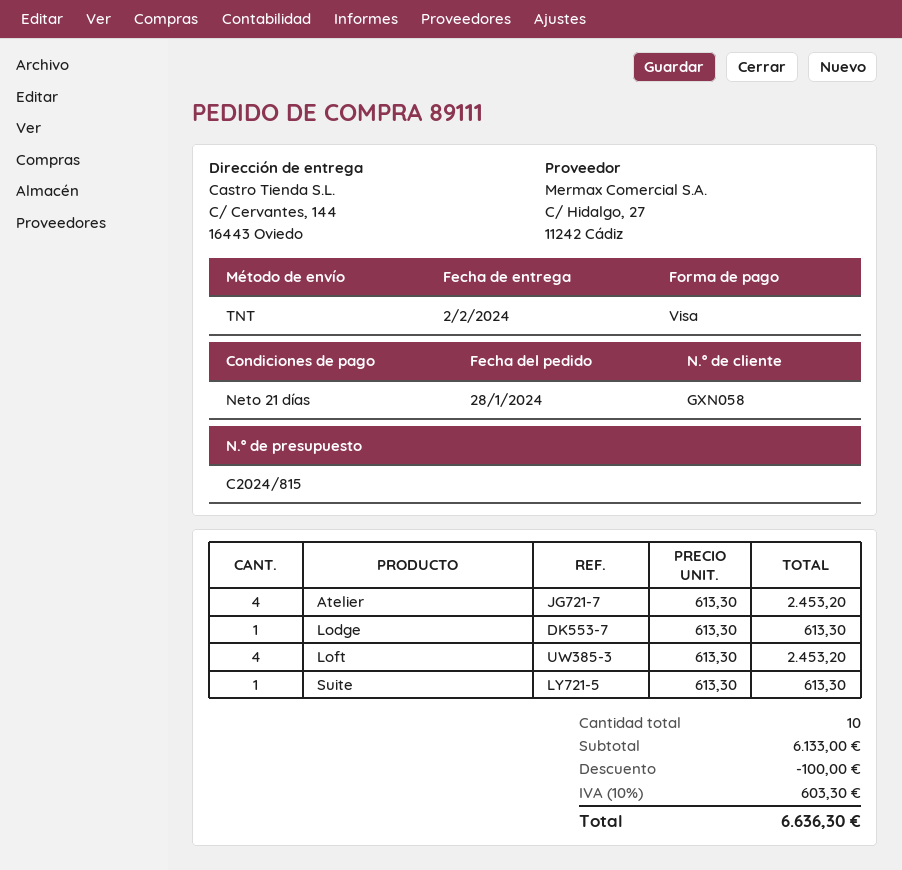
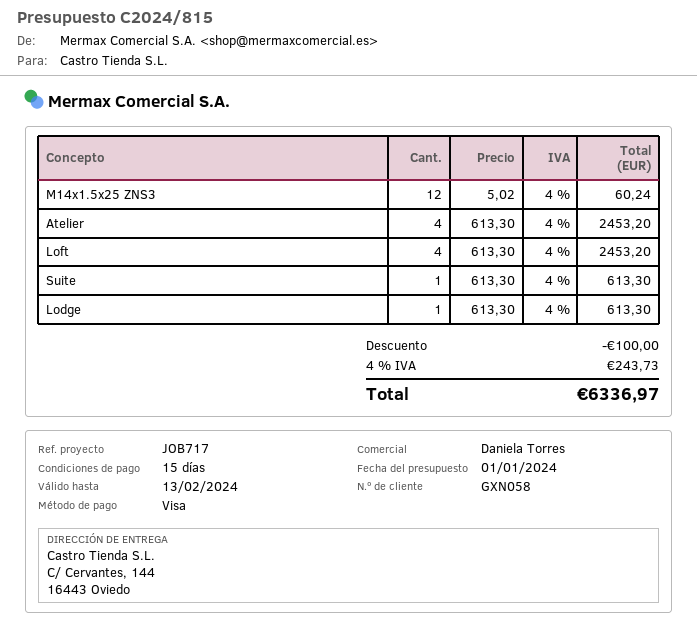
payment terms: 21 days -> 15 days
M14x1.5x25 ZNS3: none -> 12 x 5.02 = 60.24
tax: 10% = 603.30 -> 4% = 243.73
total: 6636.30 -> 6336.97

